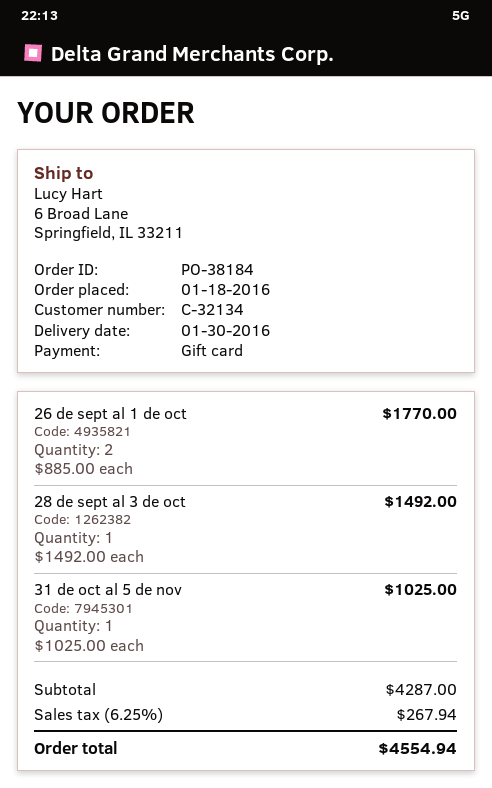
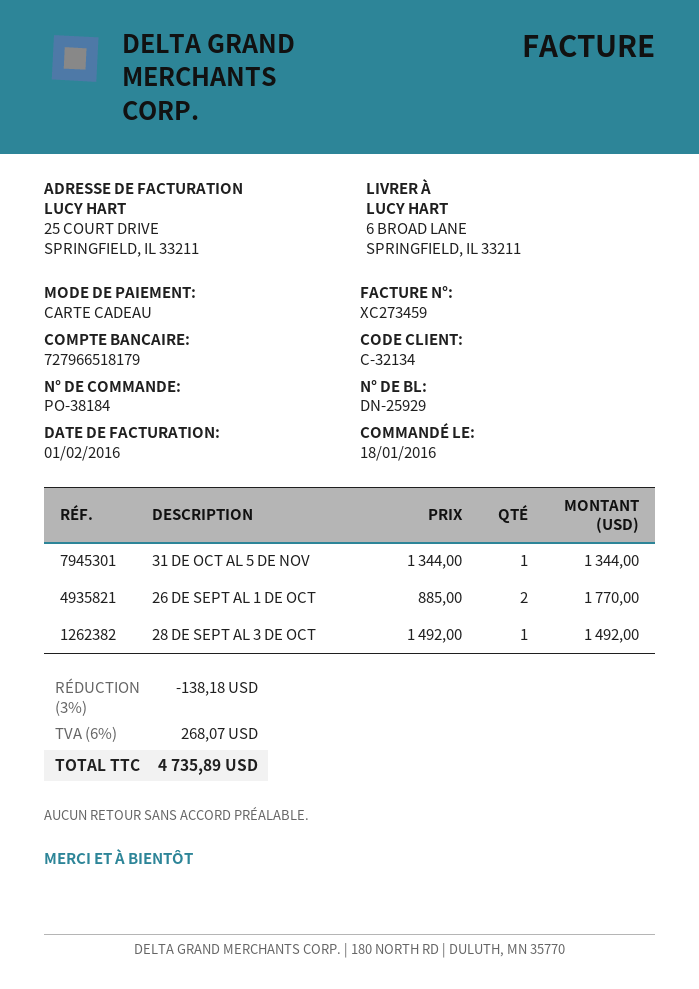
31 de oct al 5 de nov: 1 x 1025.00 = 1025.00 -> 1 x 1344.00 = 1344.00
discount: none -> 3% = 138.18
tax: 6.25% = 267.94 -> 6% = 268.07
total: 4554.94 -> 4735.89

